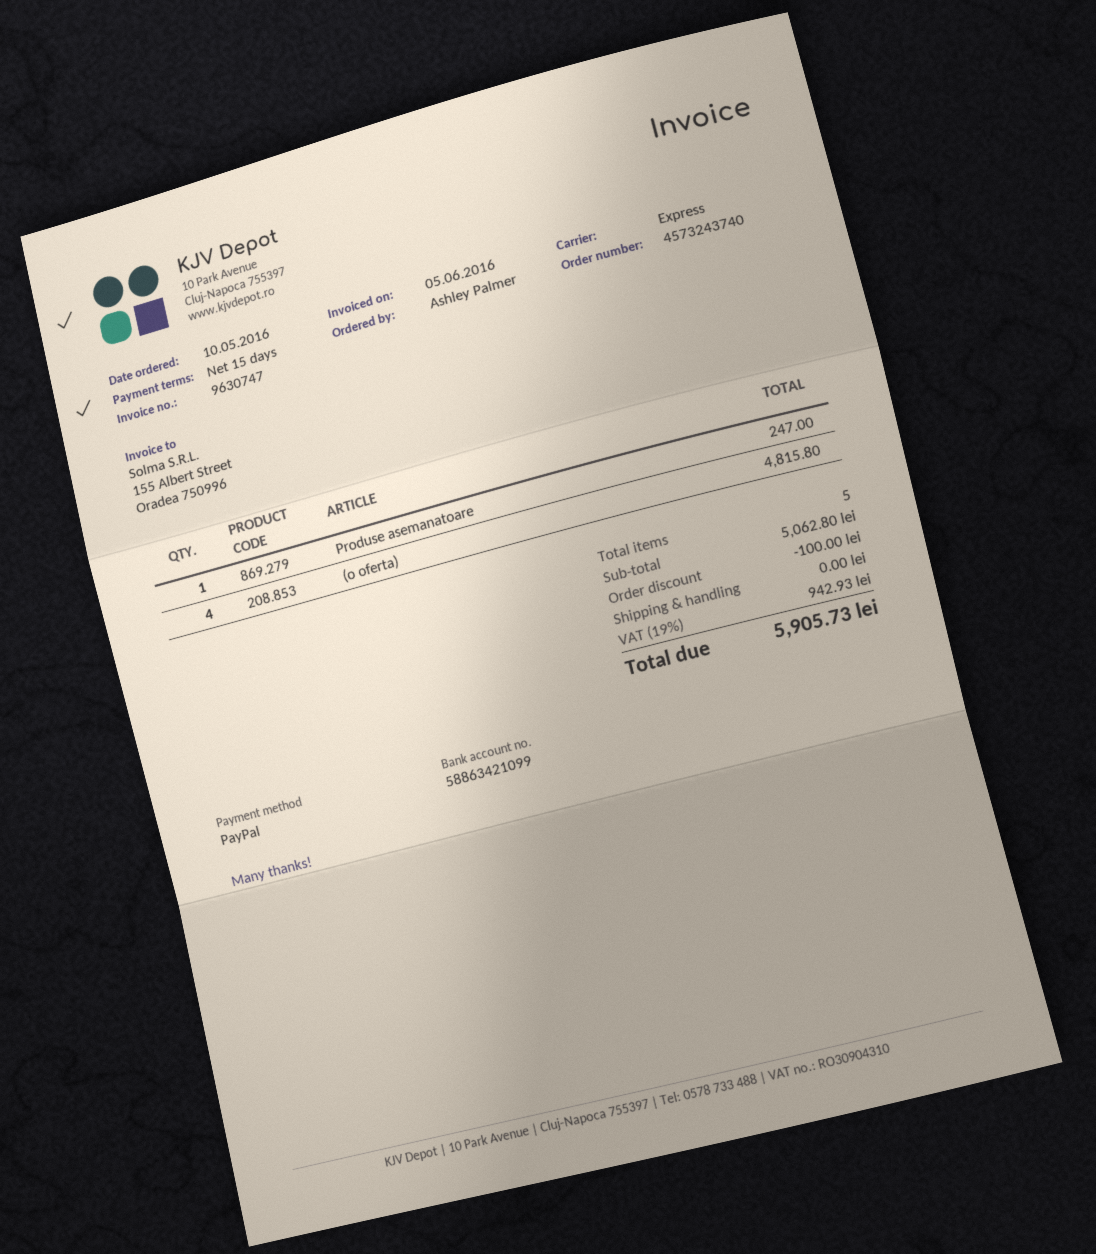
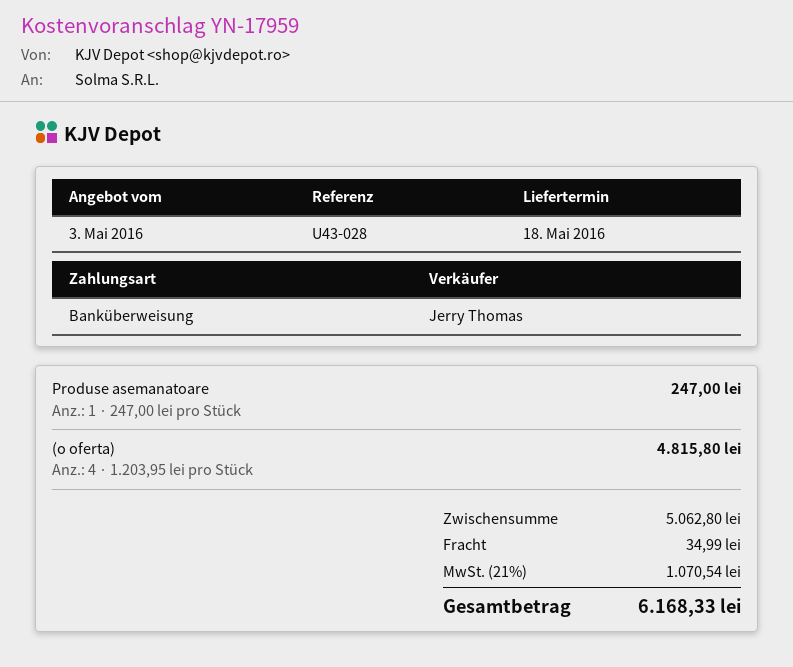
payment method: PayPal -> bank transfer
discount: 100.00 -> none
shipping: 0.00 -> 34.99
tax: 19% = 942.93 -> 21% = 1070.54
total: 5905.73 -> 6168.33

